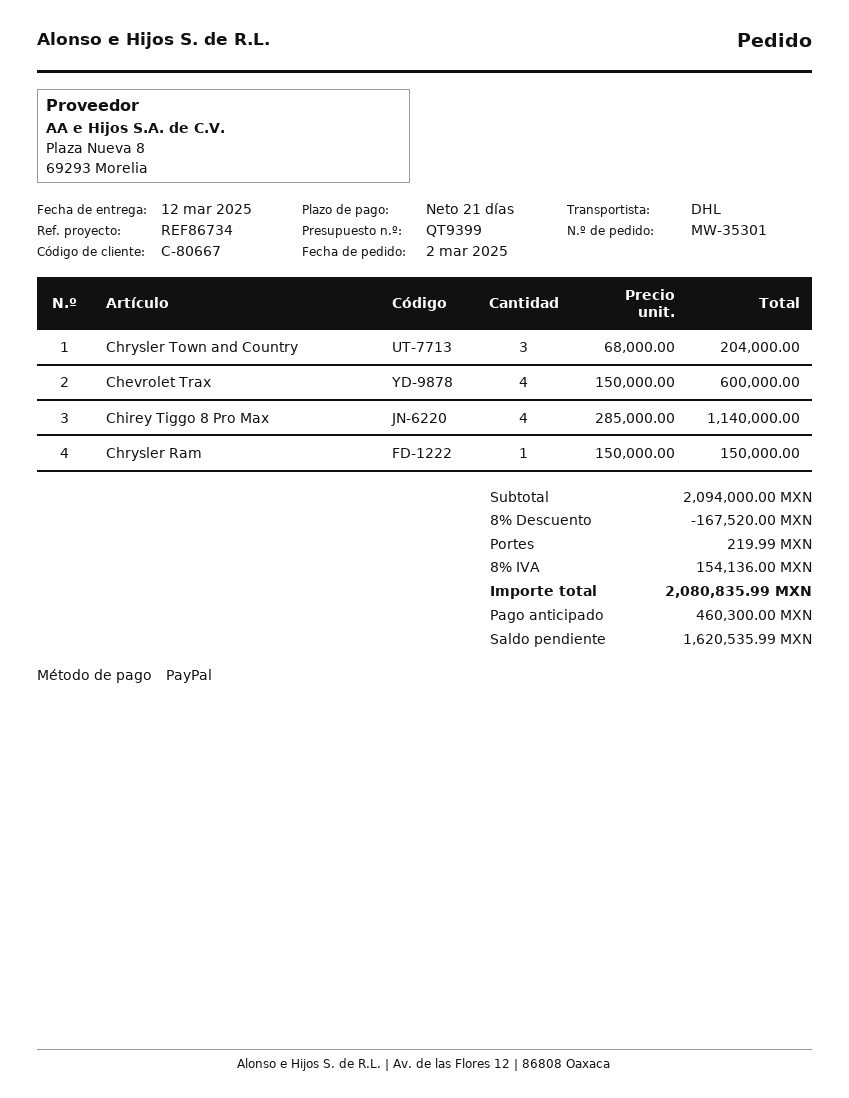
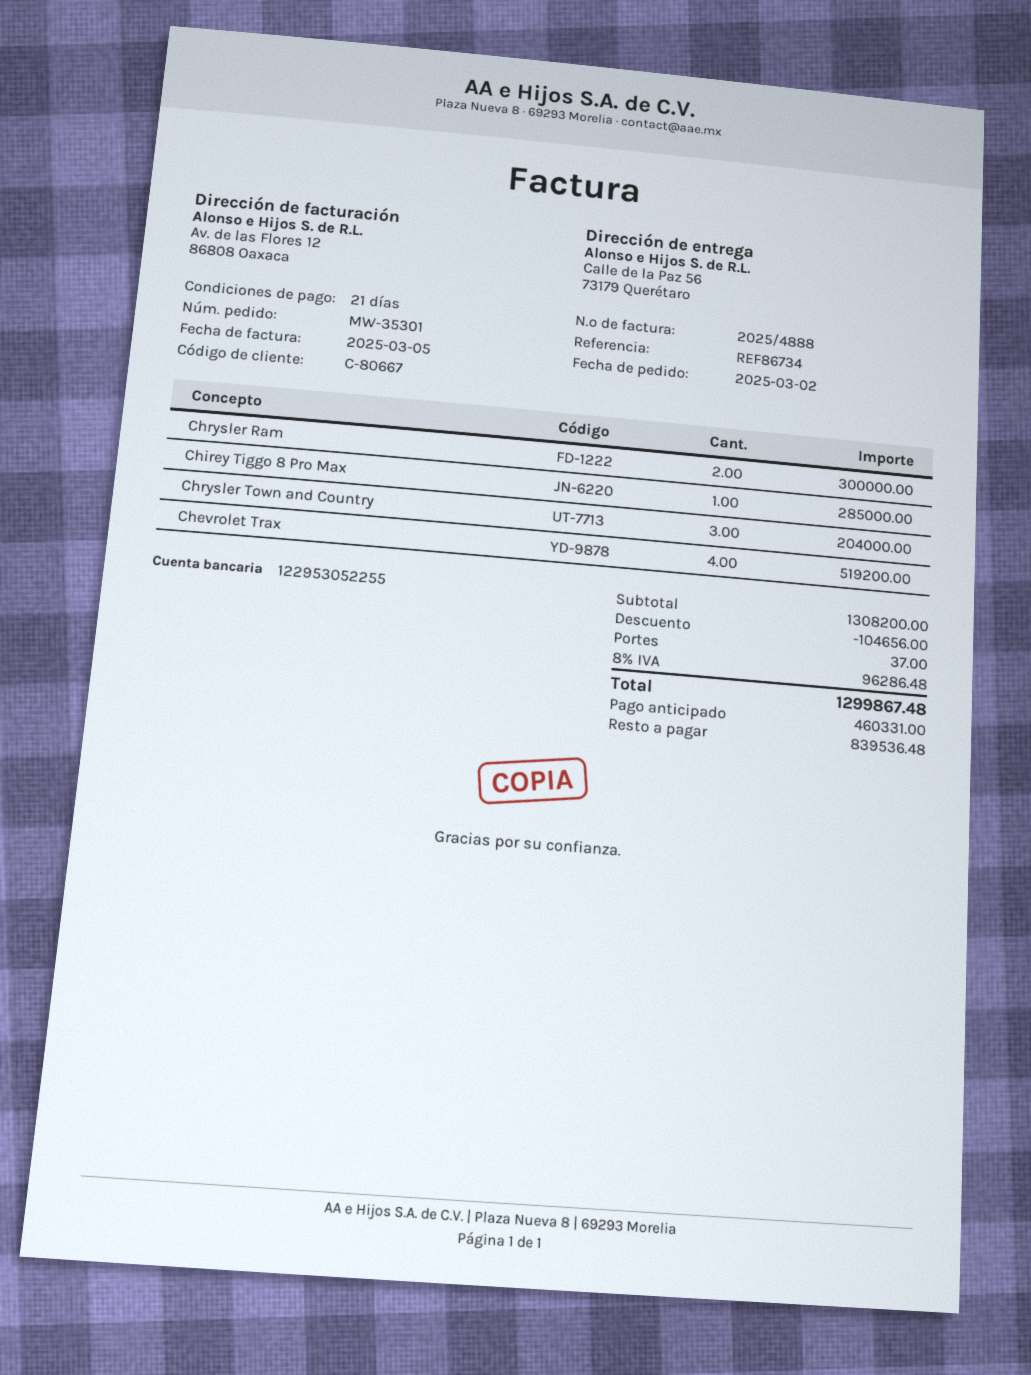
Chevrolet Trax: 4 for 600000.00 -> 4 for 519200.00
Chirey Tiggo 8 Pro Max: 4 for 1140000.00 -> 1 for 285000.00
Chrysler Ram: 1 for 150000.00 -> 2 for 300000.00
subtotal: 2094000.00 -> 1308200.00
discount: 167520.00 -> 104656.00
shipping: 219.99 -> 37.00
tax: 8% = 154136.00 -> 8% = 96286.48
total: 2080835.99 -> 1299867.48
deposit: 460300.00 -> 460331.00
balance: 1620535.99 -> 839536.48

